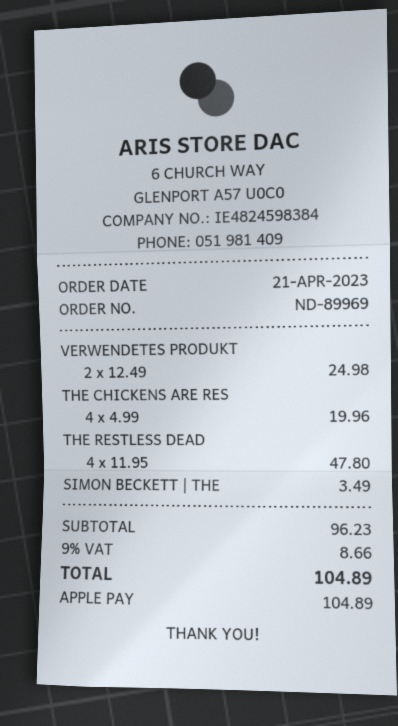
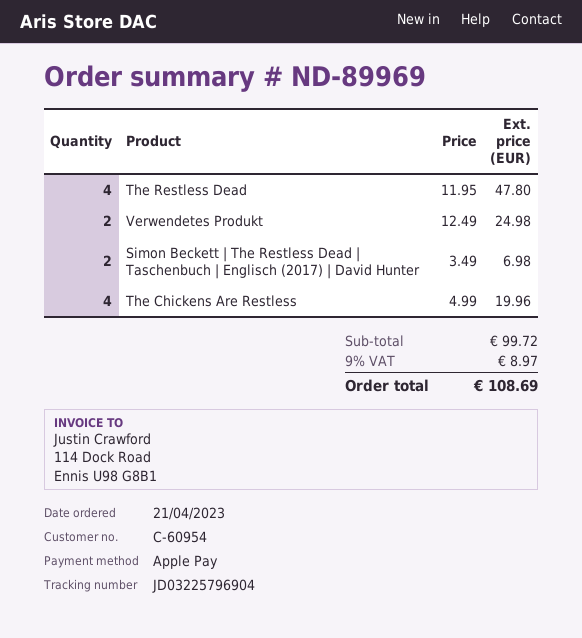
SIMON BECKETT | THE: 1 x 3.49 = 3.49 -> 2 x 3.49 = 6.98
subtotal: 96.23 -> 99.72
tax: 9% = 8.66 -> 9% = 8.97
total: 104.89 -> 108.69

